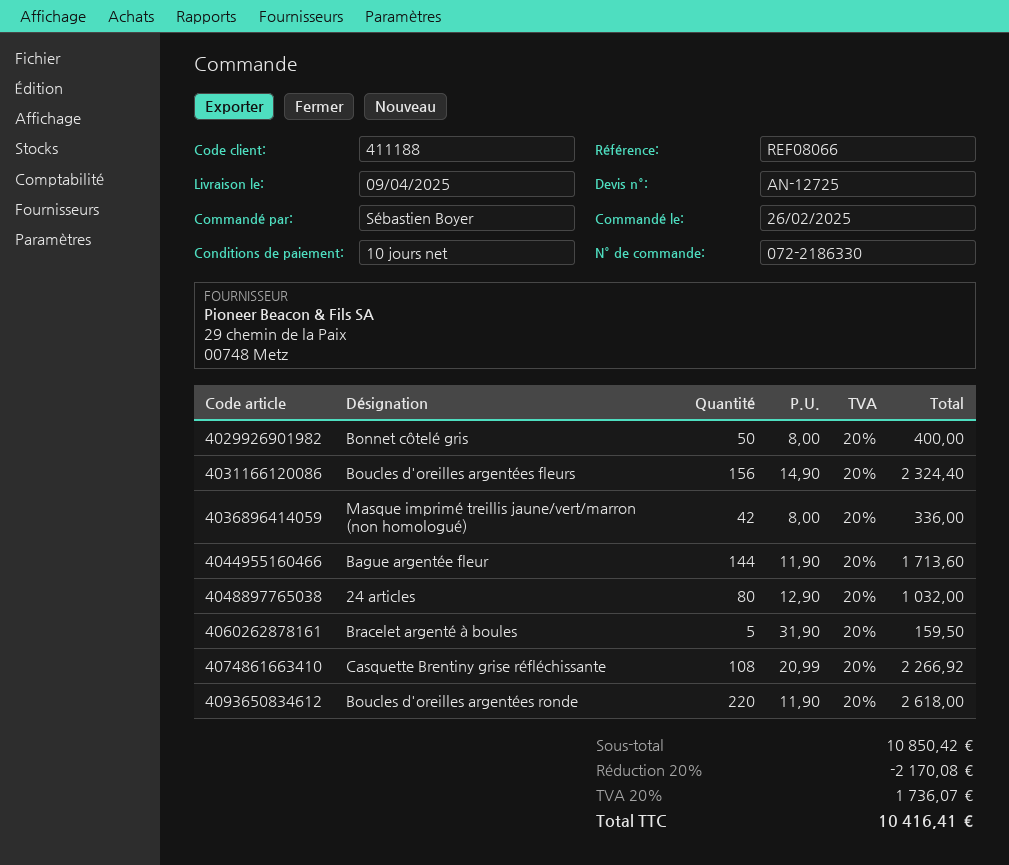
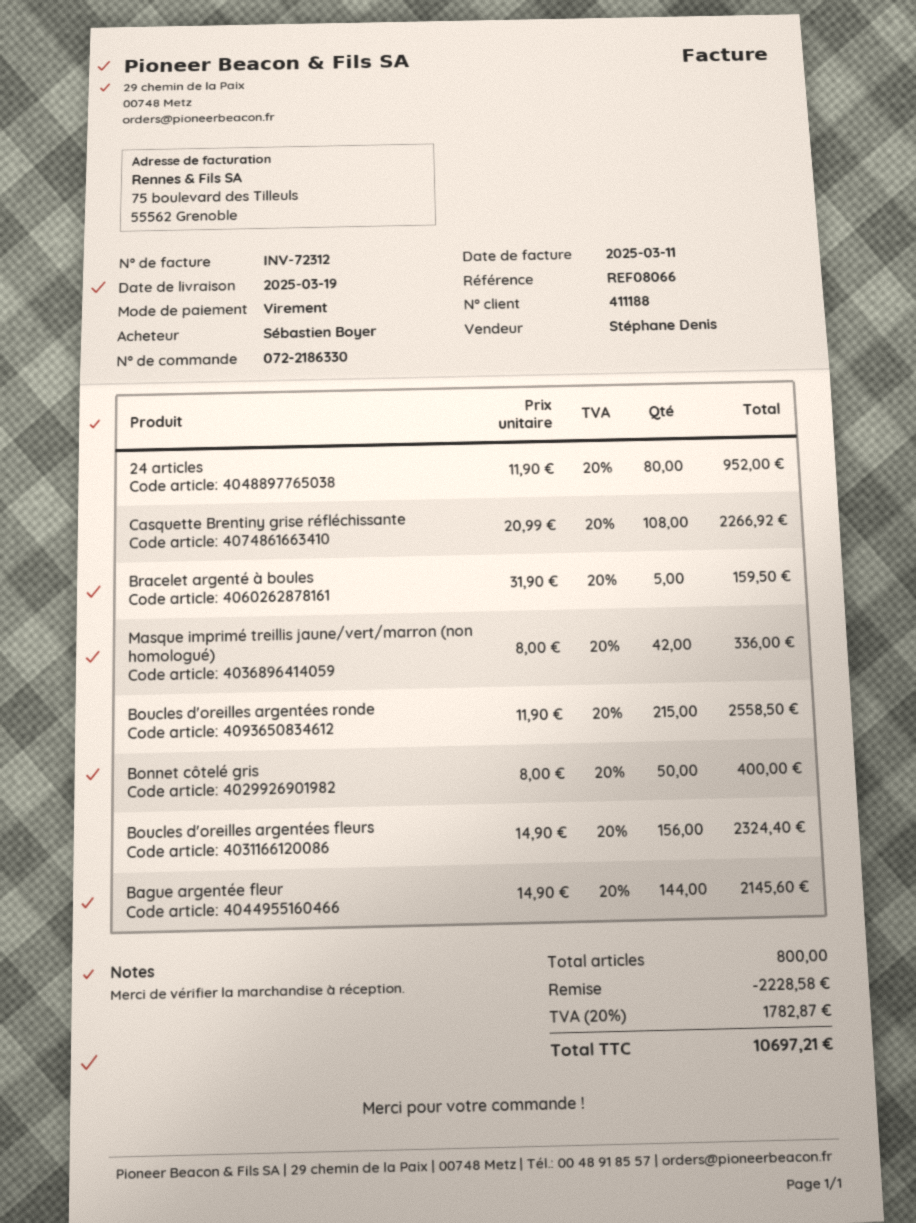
delivery date: 2025-04-09 -> 2025-03-19
Bague argentée fleur: 144 x 11.90 = 1713.60 -> 144 x 14.90 = 2145.60
24 articles: 80 x 12.90 = 1032.00 -> 80 x 11.90 = 952.00
Boucles d'oreilles argentées ronde: 220 x 11.90 = 2618.00 -> 215 x 11.90 = 2558.50
discount: 2170.08 -> 2228.58
tax: 20% = 1736.07 -> 20% = 1782.87
total: 10416.41 -> 10697.21

